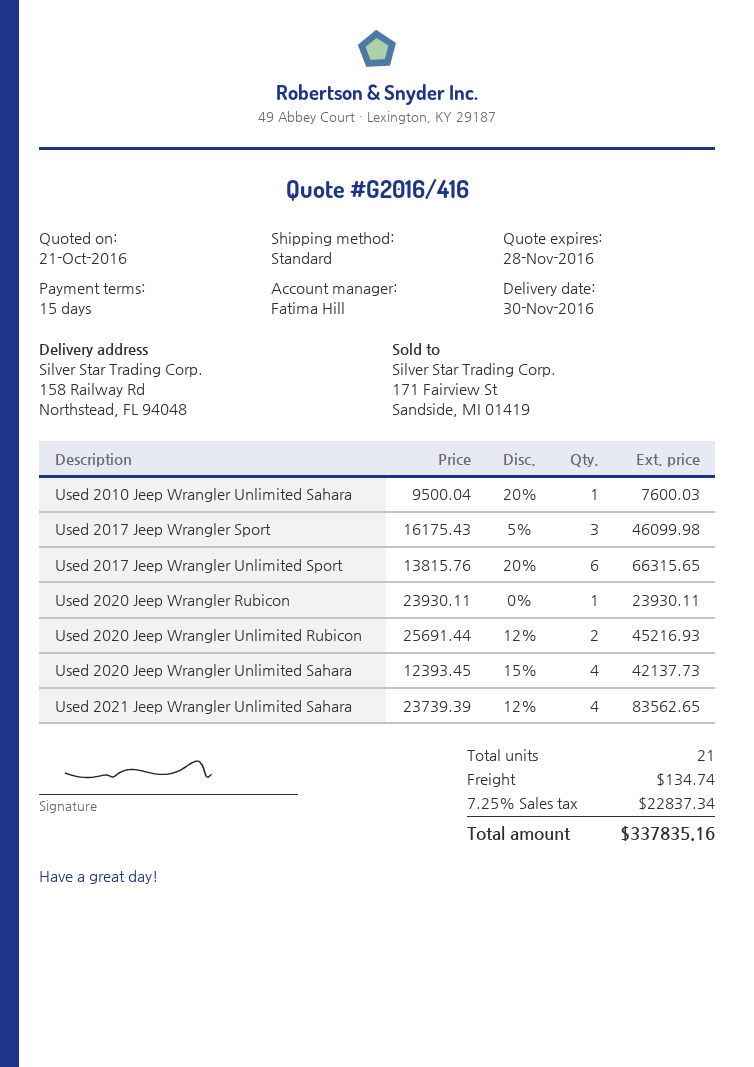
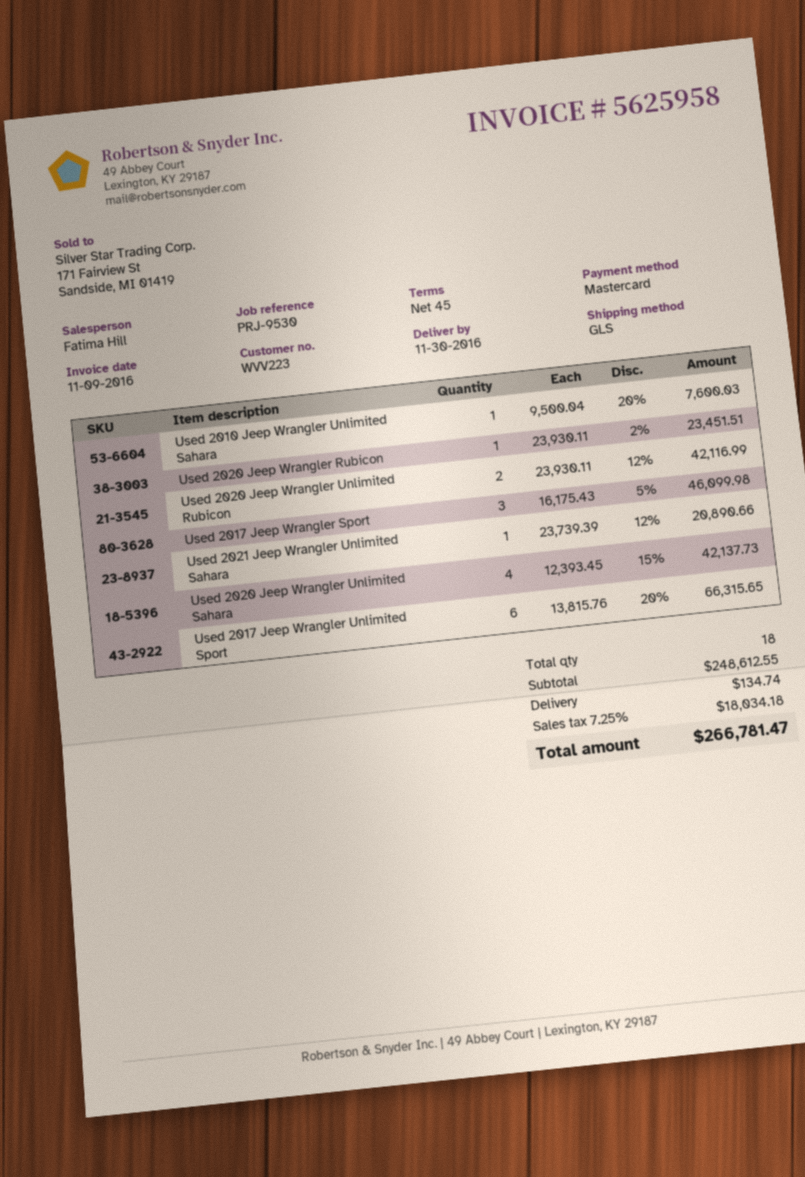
payment terms: 15 days -> 45 days
shipping method: standard -> GLS
Used 2020 Jeep Wrangler Rubicon: 1 x 23930.11 = 23930.11 -> 1 x 23930.11 - 2% = 23451.51
Used 2020 Jeep Wrangler Unlimited Rubicon: 2 x 25691.44 - 12% = 45216.93 -> 2 x 23930.11 - 12% = 42116.99
Used 2021 Jeep Wrangler Unlimited Sahara: 4 x 23739.39 - 12% = 83562.65 -> 1 x 23739.39 - 12% = 20890.66
total quantity: 21 -> 18
tax: 7.25% = 22837.34 -> 7.25% = 18034.18
total: 337835.16 -> 266781.47

